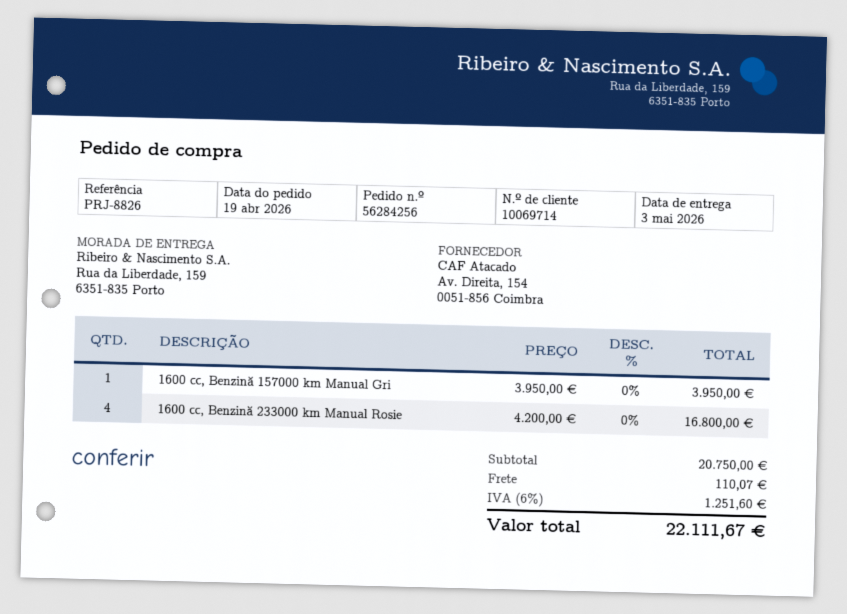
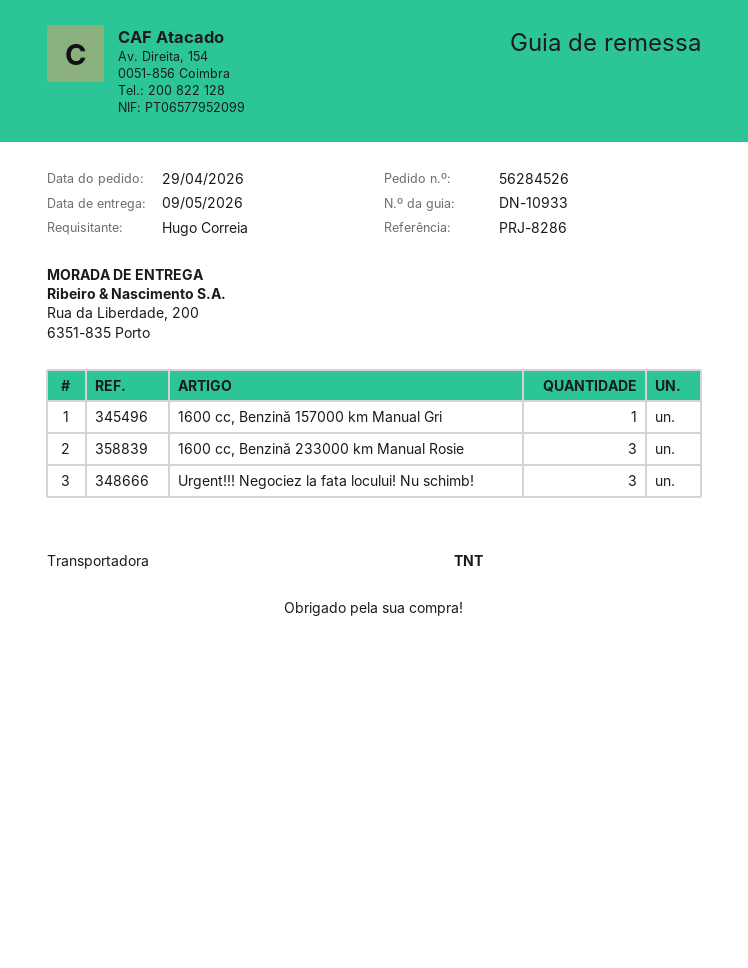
order number: 56284256 -> 56284526
order date: 2026-04-19 -> 2026-04-29
delivery date: 2026-05-03 -> 2026-05-09
reference: PRJ-8826 -> PRJ-8286
ship to: Rua da Liberdade, 159, 6351-835 Porto -> Rua da Liberdade, 200, 6351-835 Porto
1600 cc, Benzină 233000 km Manual Rosie: 4 -> 3
Urgent!!! Negociez la fata locului! Nu schimb!: none -> 3

